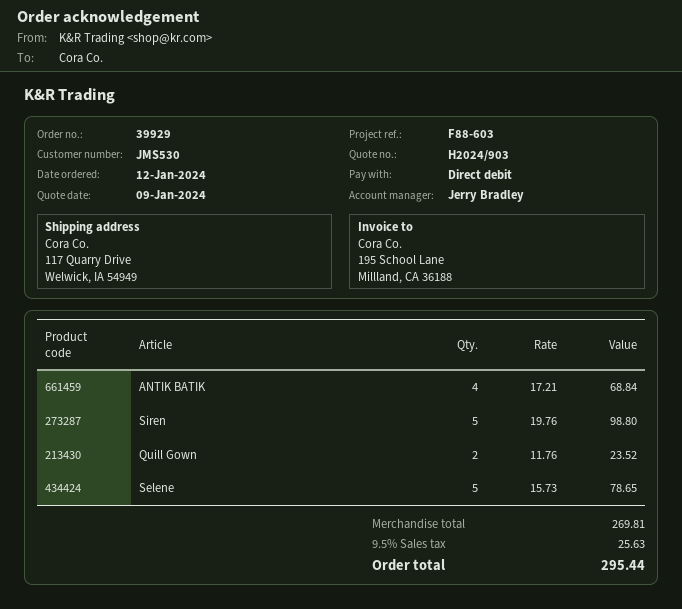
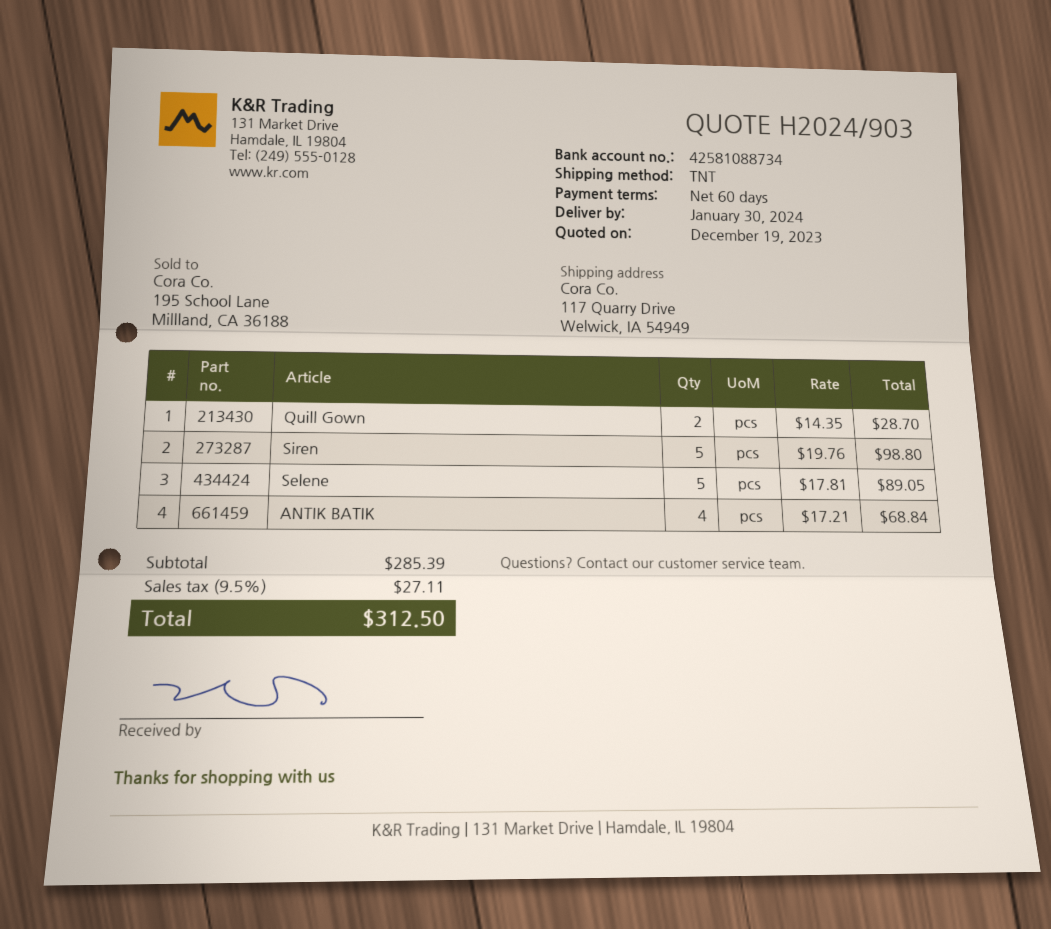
quote date: 2024-01-09 -> 2023-12-19
Quill Gown: 2 x 11.76 = 23.52 -> 2 x 14.35 = 28.70
Selene: 5 x 15.73 = 78.65 -> 5 x 17.81 = 89.05
subtotal: 269.81 -> 285.39
tax: 9.5% = 25.63 -> 9.5% = 27.11
total: 295.44 -> 312.50

